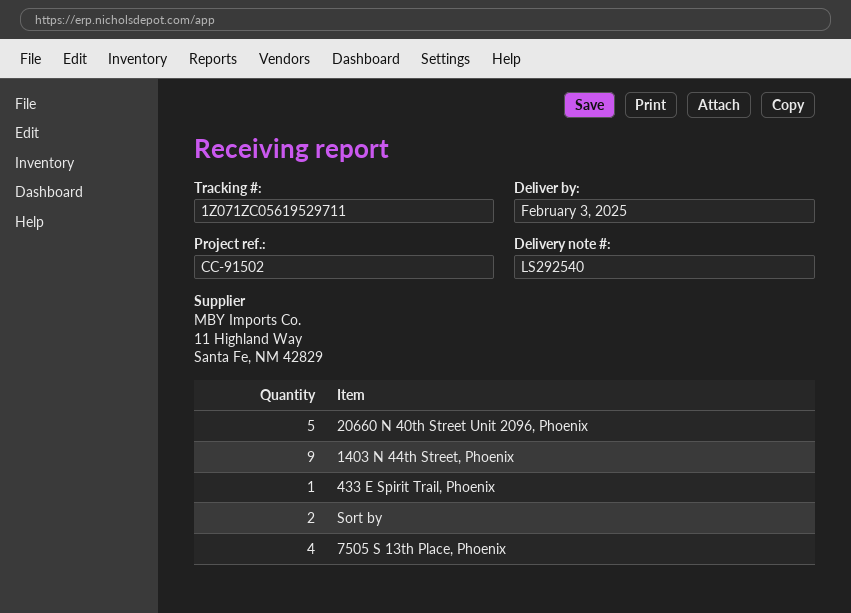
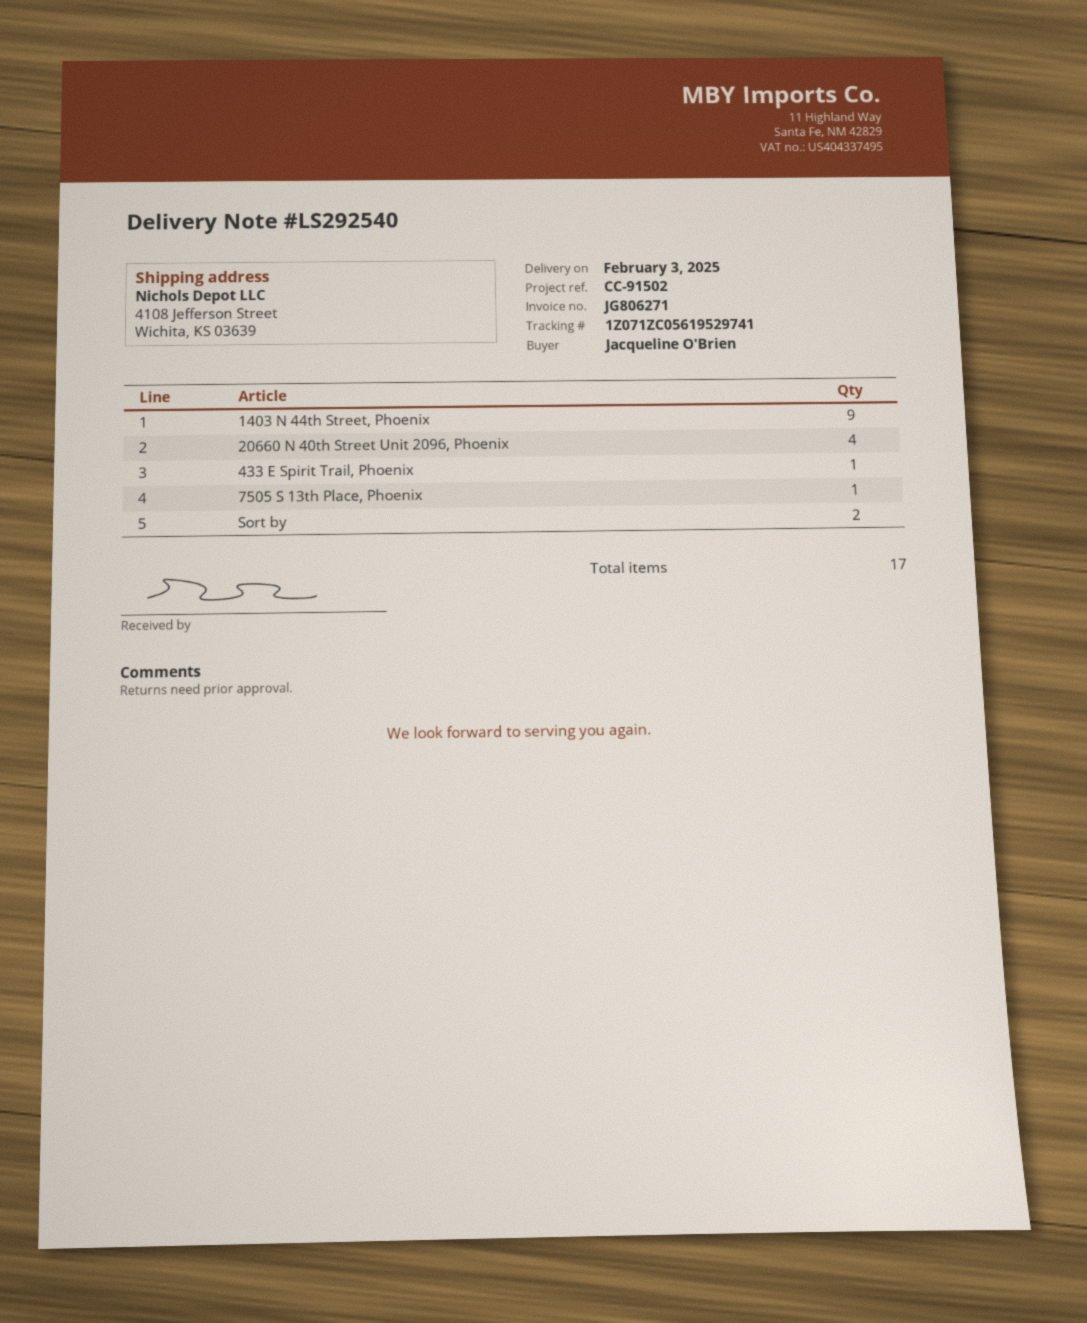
tracking number: 1Z071ZC05619529711 -> 1Z071ZC05619529741
20660 N 40th Street Unit 2096, Phoenix: 5 -> 4
7505 S 13th Place, Phoenix: 4 -> 1

